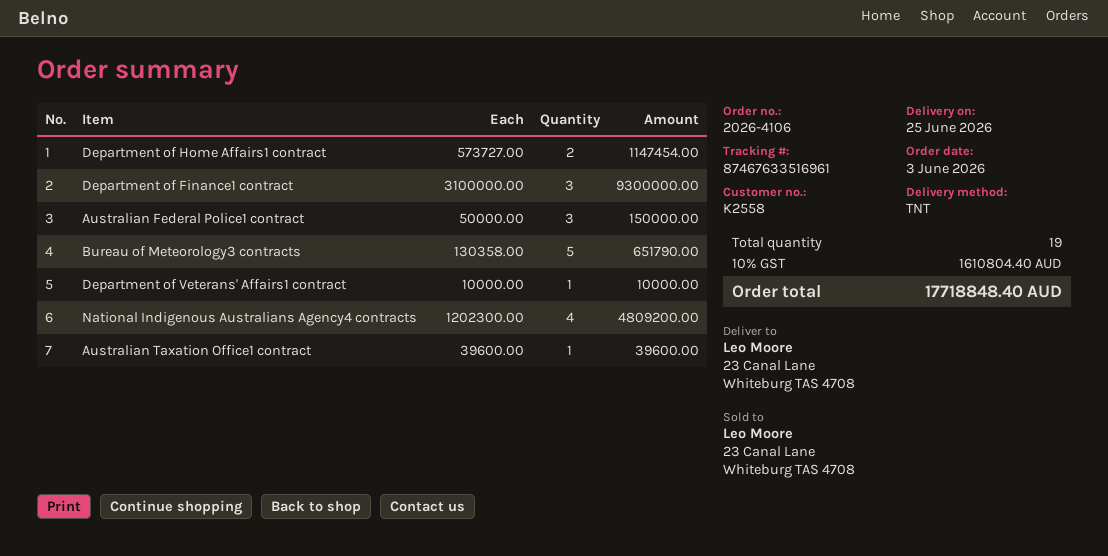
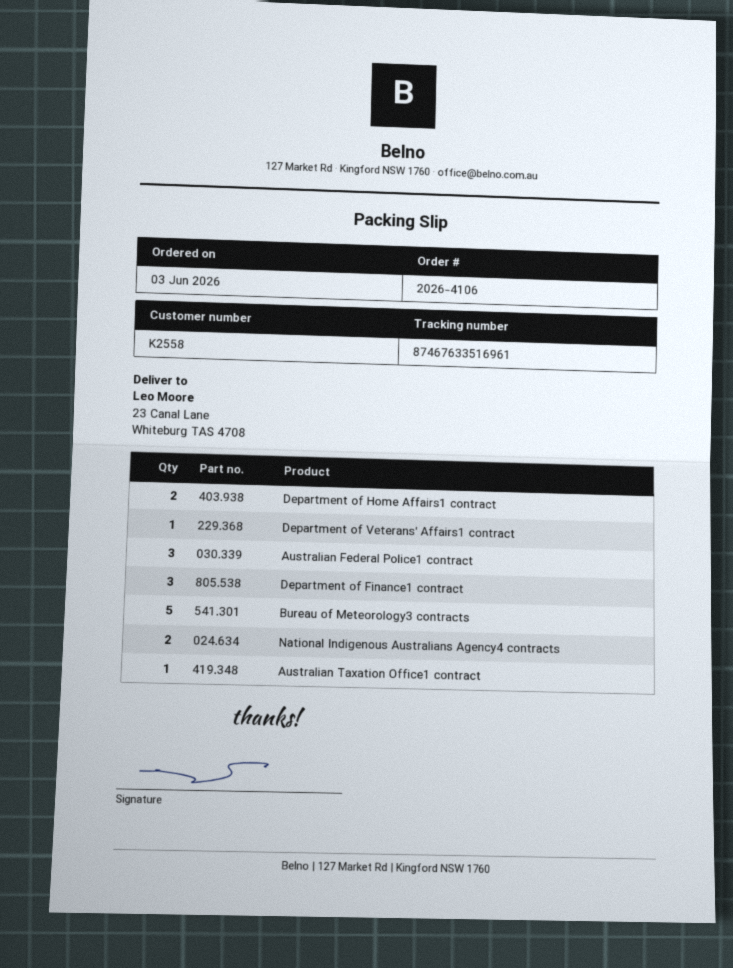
National Indigenous Australians Agency4 contracts: 4 -> 2

